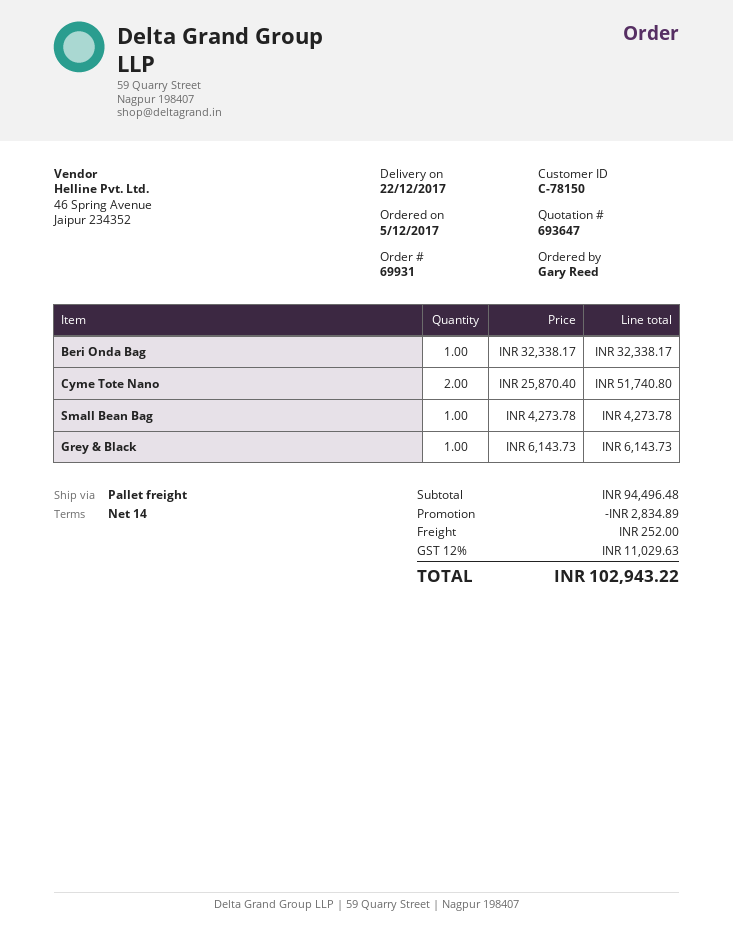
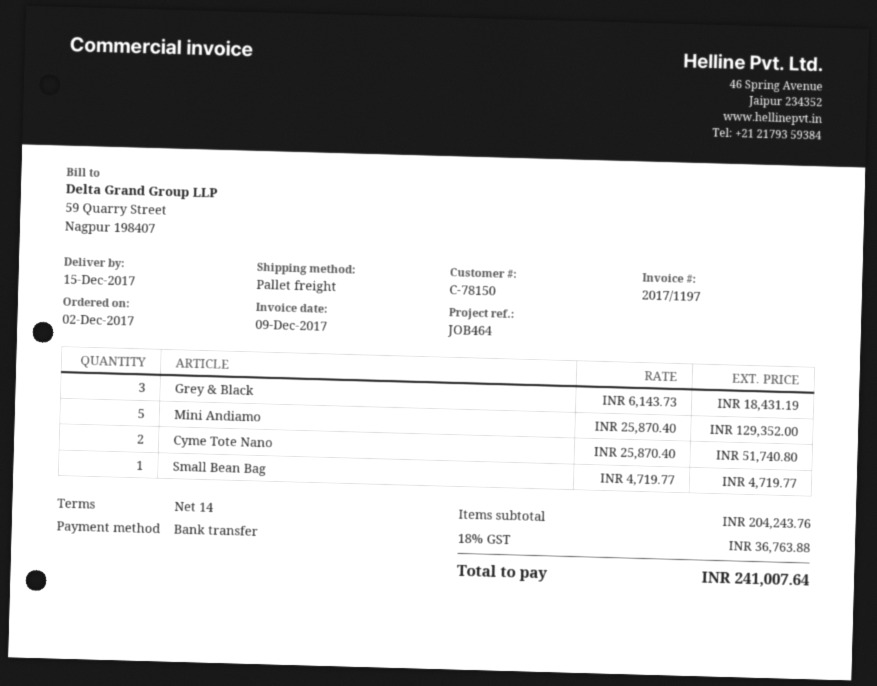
order date: 2017-12-05 -> 2017-12-02
delivery date: 2017-12-22 -> 2017-12-15
Beri Onda Bag: 1 x 32338.17 = 32338.17 -> none
Small Bean Bag: 1 x 4273.78 = 4273.78 -> 1 x 4719.77 = 4719.77
Grey & Black: 1 x 6143.73 = 6143.73 -> 3 x 6143.73 = 18431.19
Mini Andiamo: none -> 5 x 25870.40 = 129352.00
subtotal: 94496.48 -> 204243.76
discount: 2834.89 -> none
shipping: 252.00 -> none
tax: 12% = 11029.63 -> 18% = 36763.88
total: 102943.22 -> 241007.64

